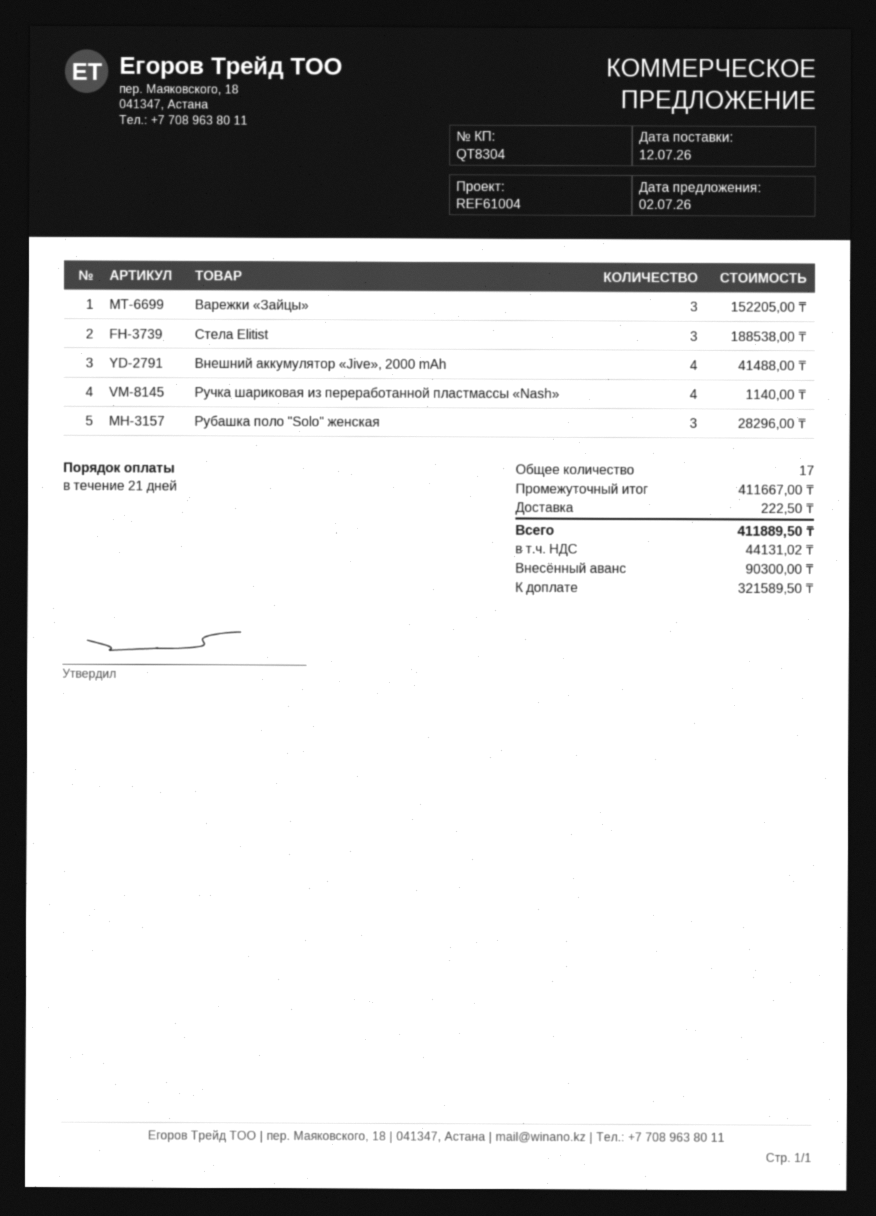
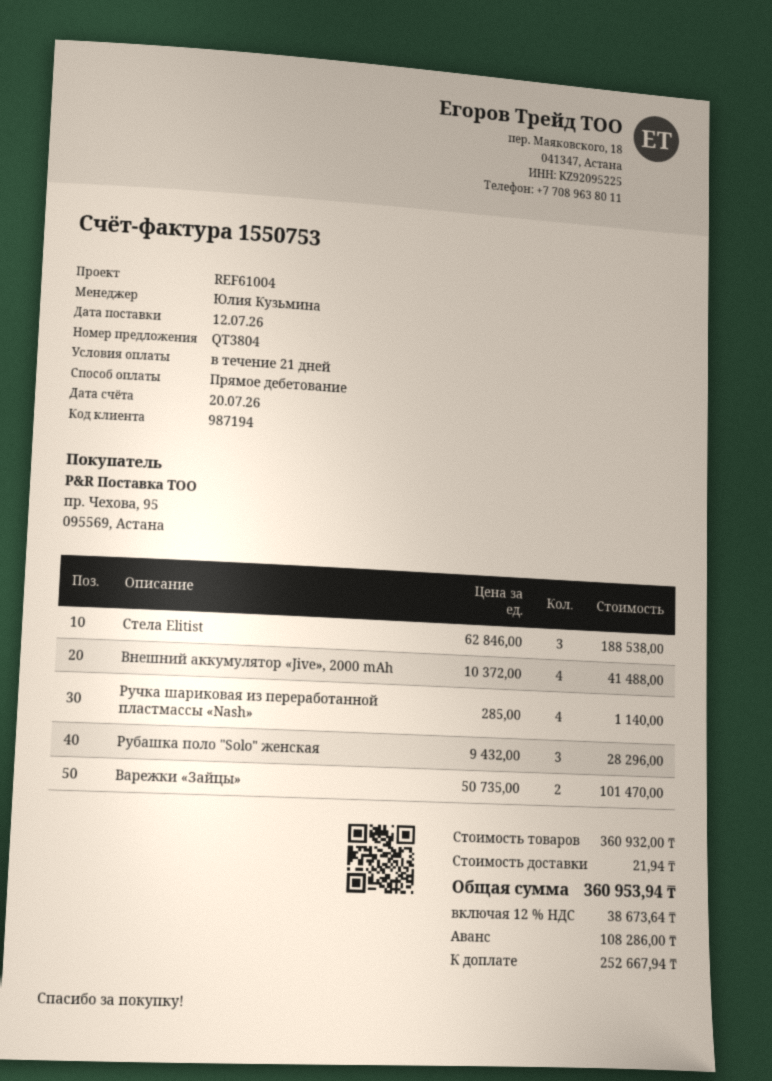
quote number: QT8304 -> QT3804
Варежки «Зайцы»: 3 for 152205.00 -> 2 for 101470.00
subtotal: 411667.00 -> 360932.00
shipping: 222.50 -> 21.94
tax: 44131.02 -> 38673.64
total: 411889.50 -> 360953.94
deposit: 90300.00 -> 108286.00
balance: 321589.50 -> 252667.94

